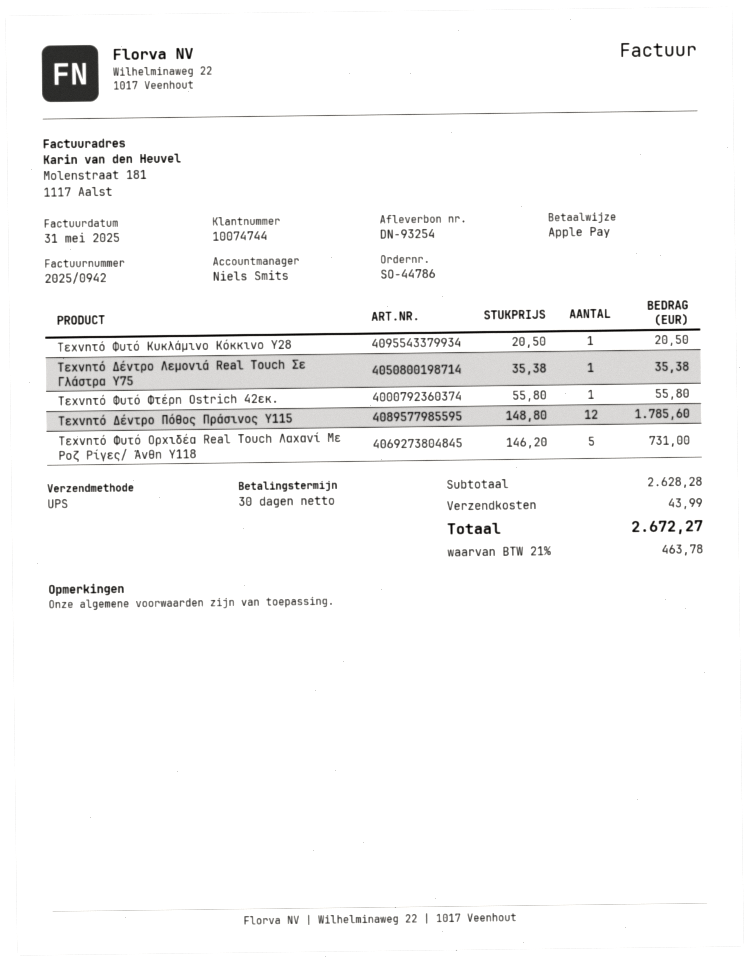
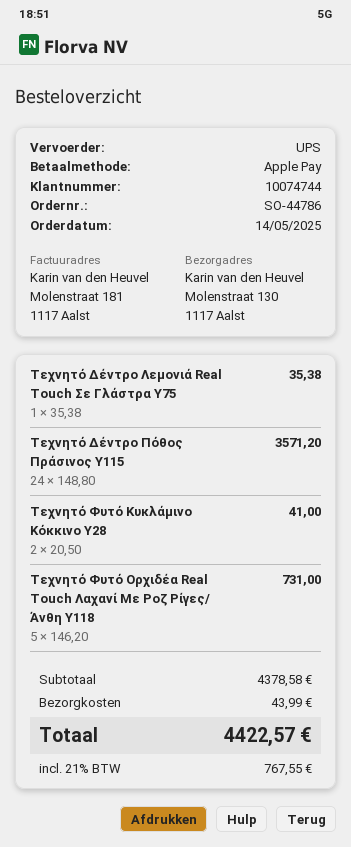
Τεχνητό Φυτό Κυκλάμινο Κόκκινο Υ28: 1 x 20.50 = 20.50 -> 2 x 20.50 = 41.00
Τεχνητό Φυτό Φτέρη Ostrich 42εκ.: 1 x 55.80 = 55.80 -> none
Τεχνητό Δέντρο Πόθος Πράσινος Υ115: 12 x 148.80 = 1785.60 -> 24 x 148.80 = 3571.20
subtotal: 2628.28 -> 4378.58
tax: 21% = 463.78 -> 21% = 767.55
total: 2672.27 -> 4422.57

